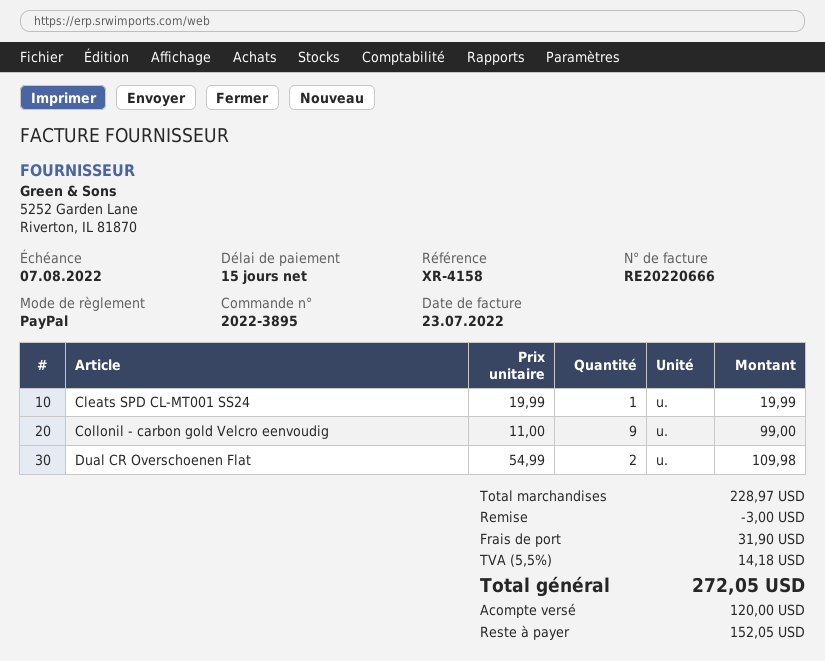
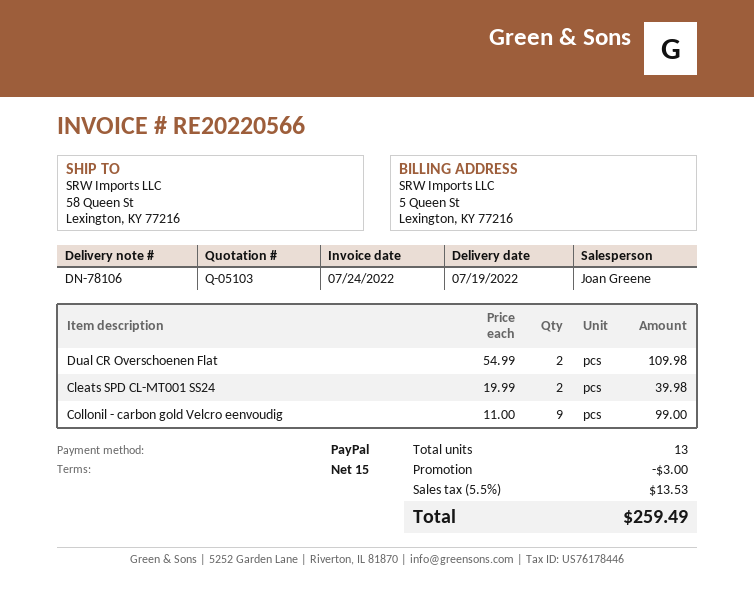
invoice number: RE20220666 -> RE20220566
invoice date: 2022-07-23 -> 2022-07-24
Cleats SPD CL-MT001 SS24: 1 x 19.99 = 19.99 -> 2 x 19.99 = 39.98
shipping: 31.90 -> none
tax: 5.5% = 14.18 -> 5.5% = 13.53
total: 272.05 -> 259.49

